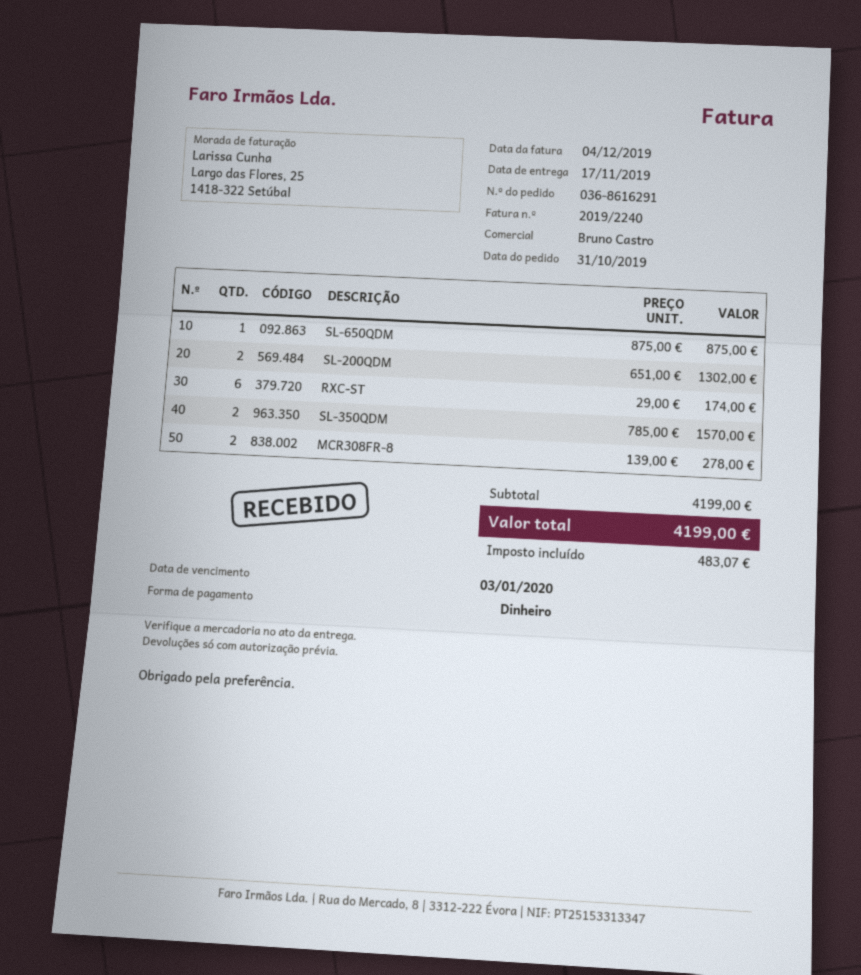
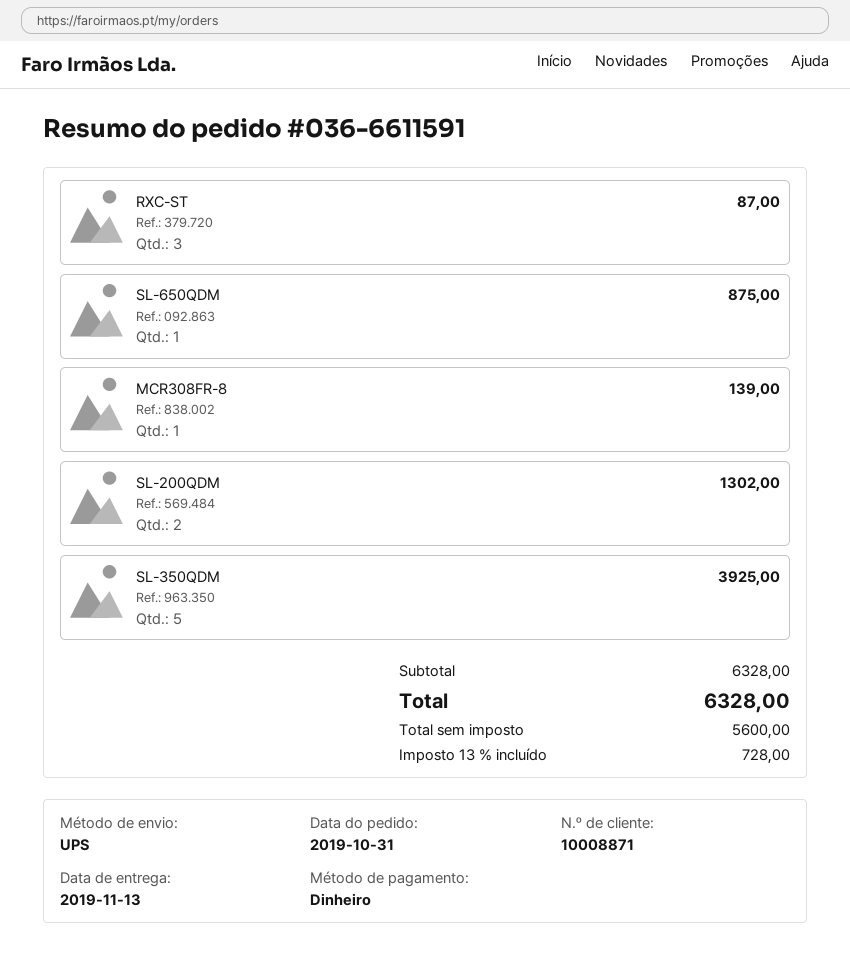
order number: 036-8616291 -> 036-6611591
delivery date: 2019-11-17 -> 2019-11-13
RXC-ST: 6 for 174.00 -> 3 for 87.00
SL-350QDM: 2 for 1570.00 -> 5 for 3925.00
MCR308FR-8: 2 for 278.00 -> 1 for 139.00
subtotal: 4199.00 -> 6328.00
tax: 483.07 -> 728.00
total: 4199.00 -> 6328.00

